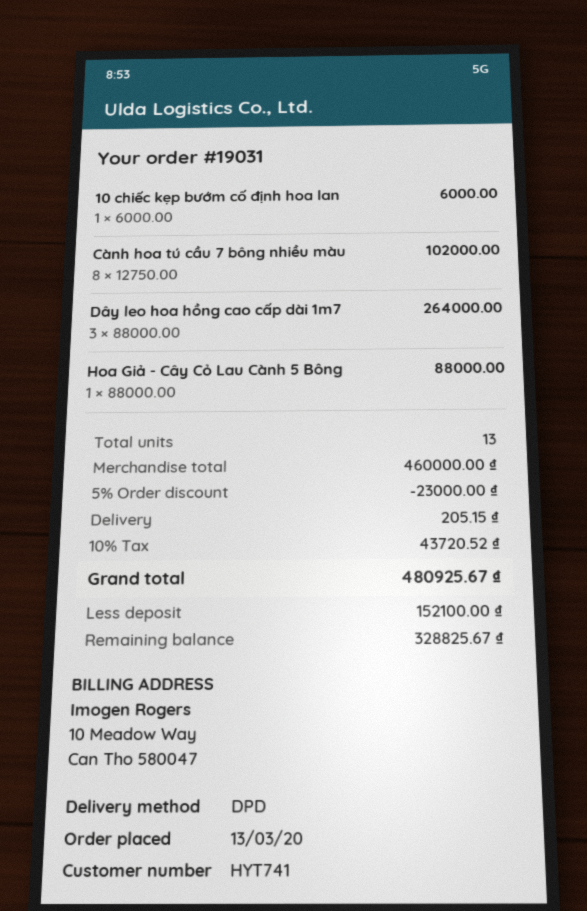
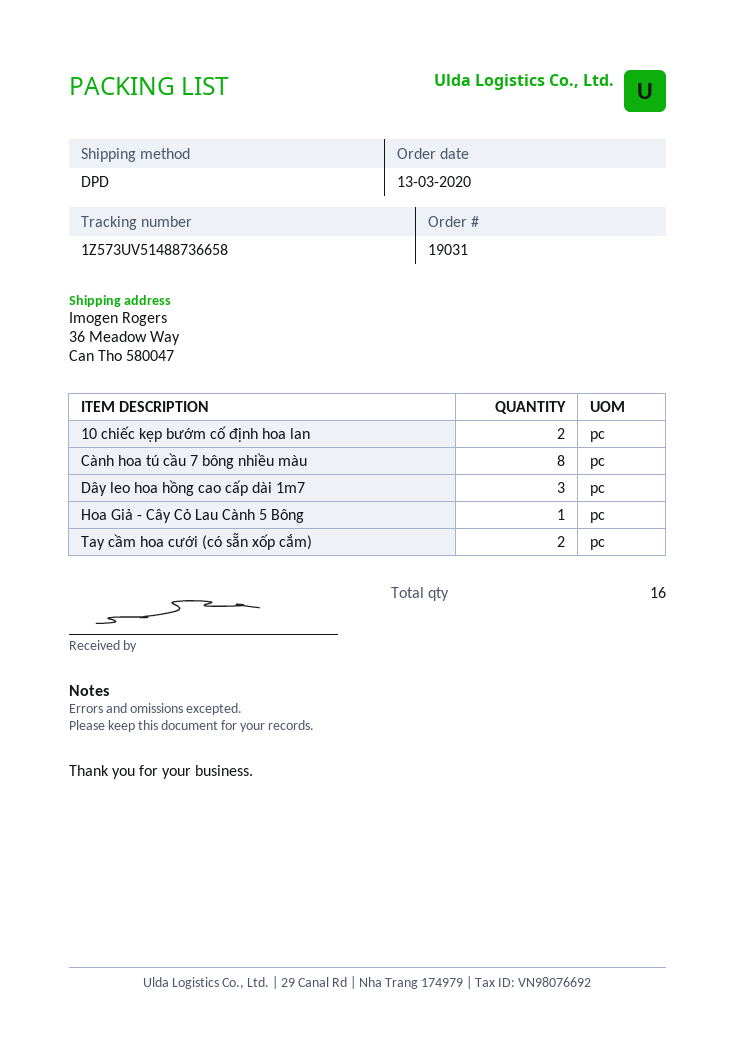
10 chiếc kẹp bướm cố định hoa lan: 1 -> 2
Tay cầm hoa cưới (có sẵn xốp cắm): none -> 2
total quantity: 13 -> 16

